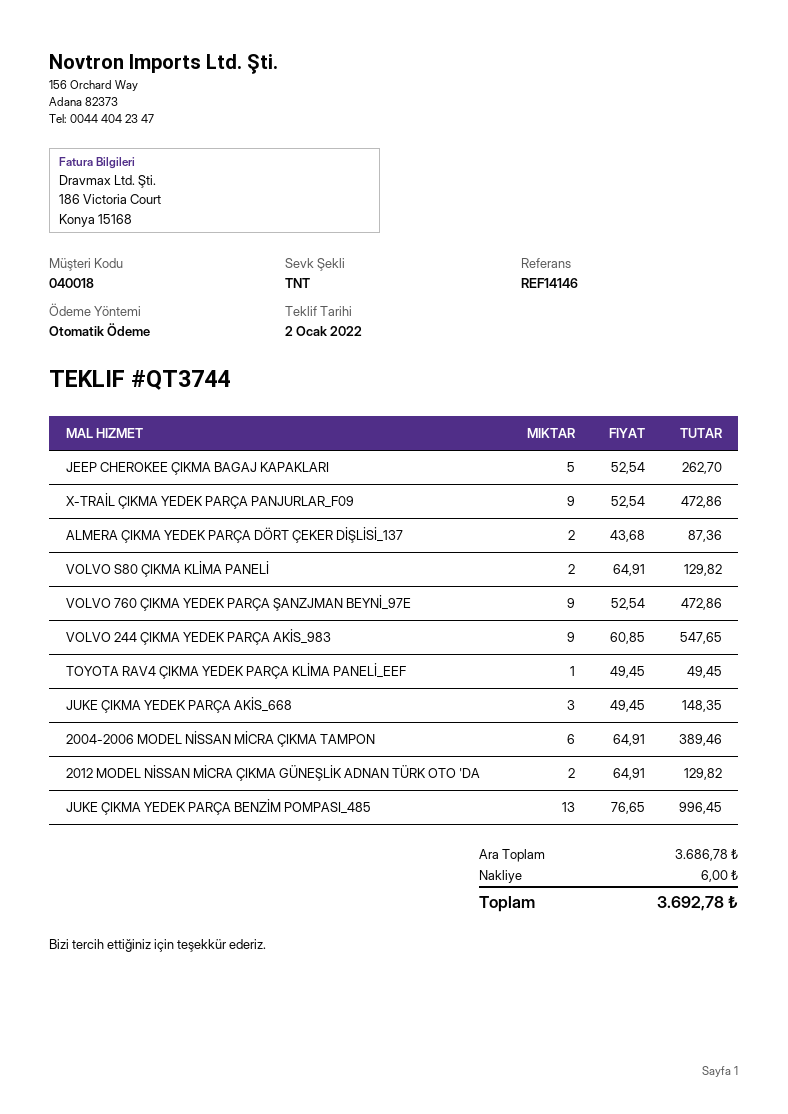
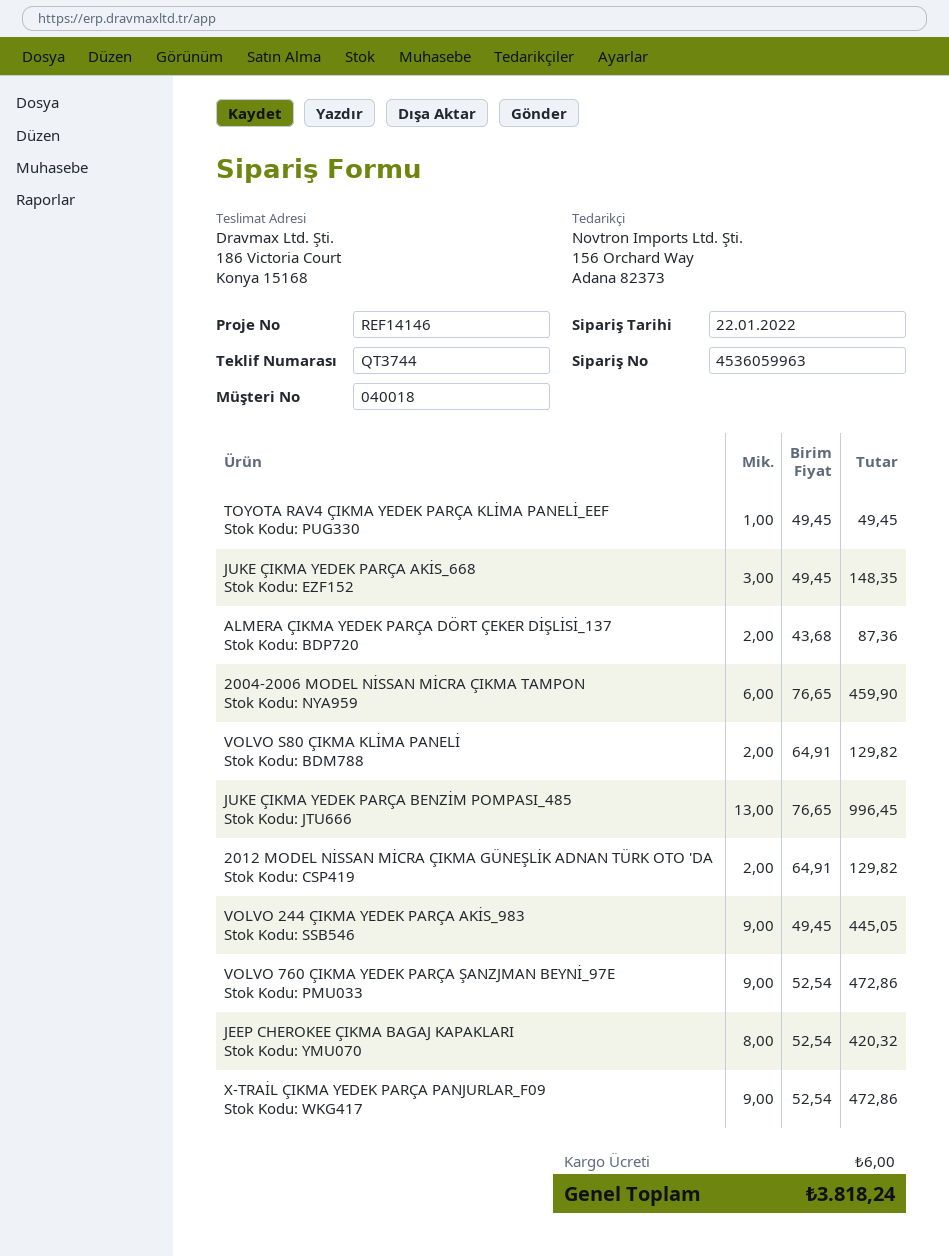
JEEP CHEROKEE ÇIKMA BAGAJ KAPAKLARI: 5 x 52.54 = 262.70 -> 8 x 52.54 = 420.32
VOLVO 244 ÇIKMA YEDEK PARÇA AKİS_983: 9 x 60.85 = 547.65 -> 9 x 49.45 = 445.05
2004-2006 MODEL NİSSAN MİCRA ÇIKMA TAMPON: 6 x 64.91 = 389.46 -> 6 x 76.65 = 459.90
total: 3692.78 -> 3818.24

